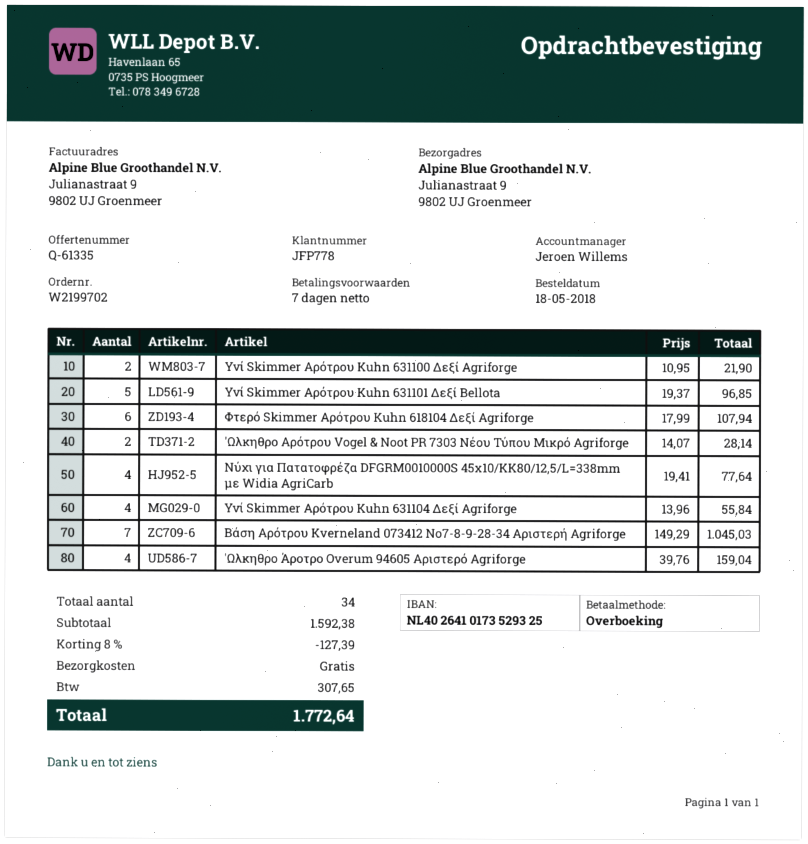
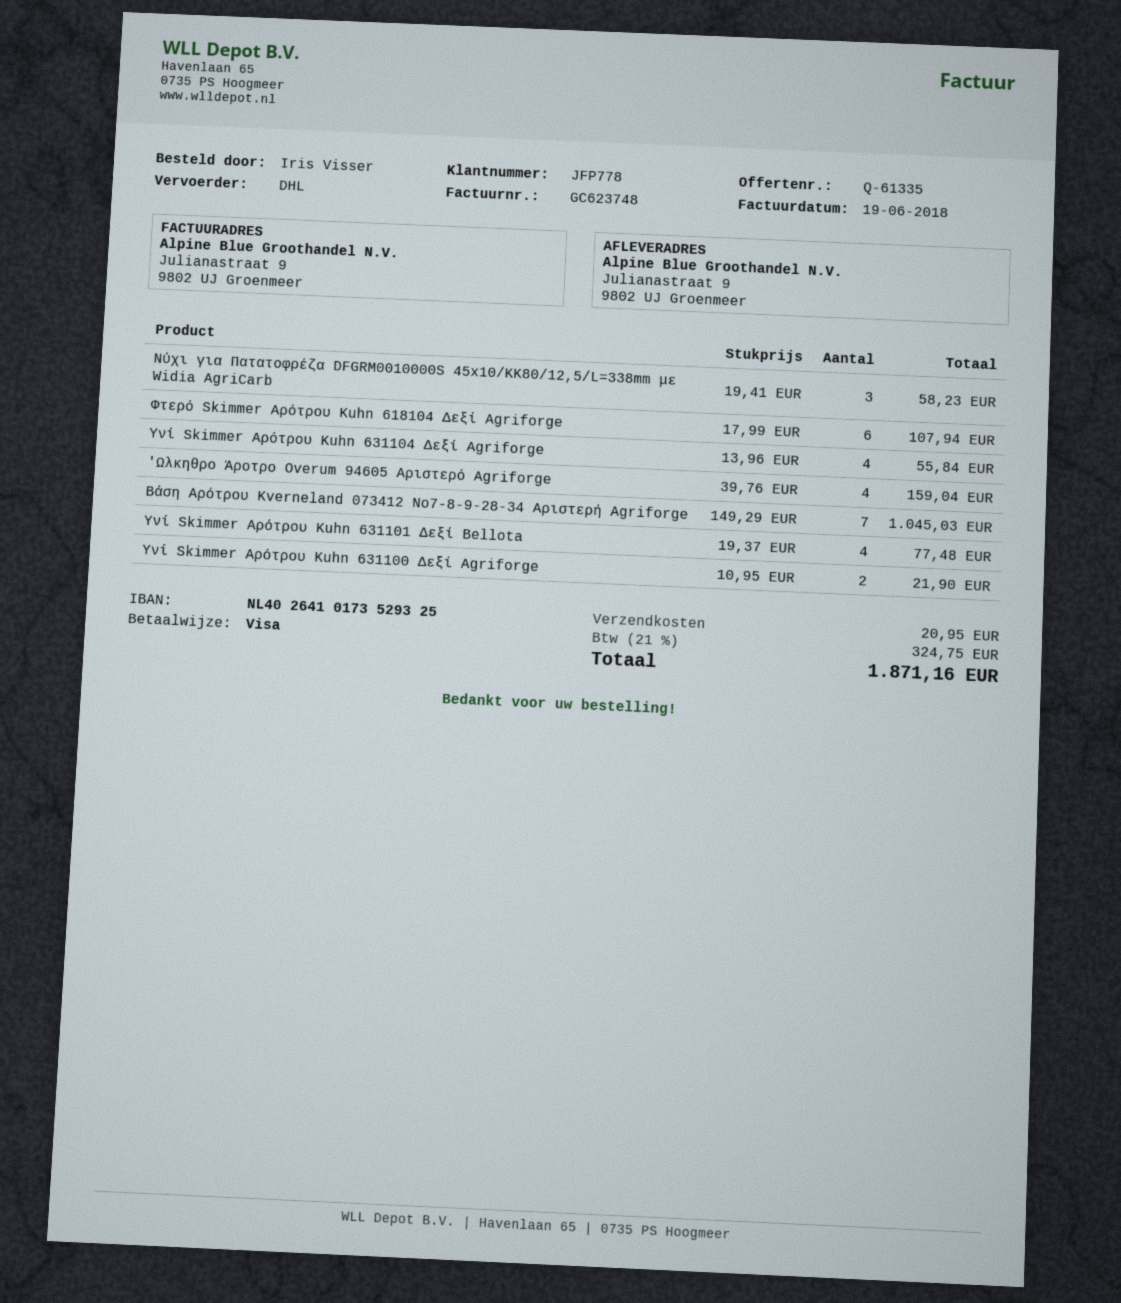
payment method: bank transfer -> Visa
Υνί Skimmer Αρότρου Kuhn 631101 Δεξί Bellota: 5 x 19.37 = 96.85 -> 4 x 19.37 = 77.48
'Ωλκηθρο Αρότρου Vogel & Noot PR 7303 Νέου Τύπου Μικρό Agriforge: 2 x 14.07 = 28.14 -> none
Νύχι για Πατατοφρέζα DFGRM0010000S 45x10/KK80/12,5/L=338mm με Widia AgriCarb: 4 x 19.41 = 77.64 -> 3 x 19.41 = 58.23
discount: 8% = 127.39 -> none
shipping: 0.00 -> 20.95
tax: 307.65 -> 324.75
total: 1772.64 -> 1871.16

